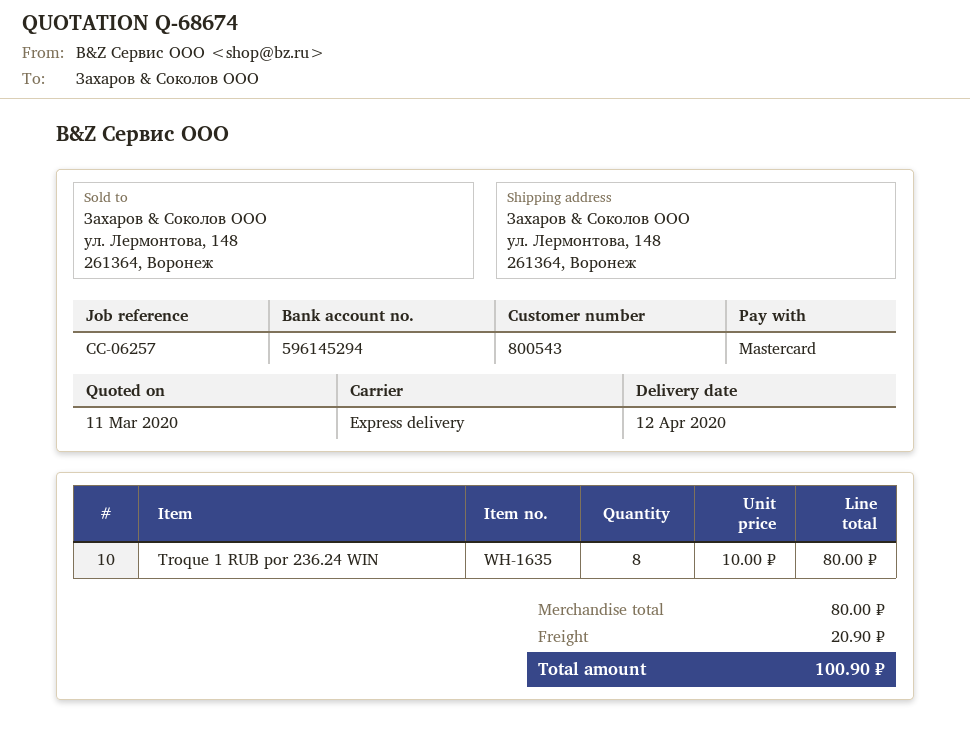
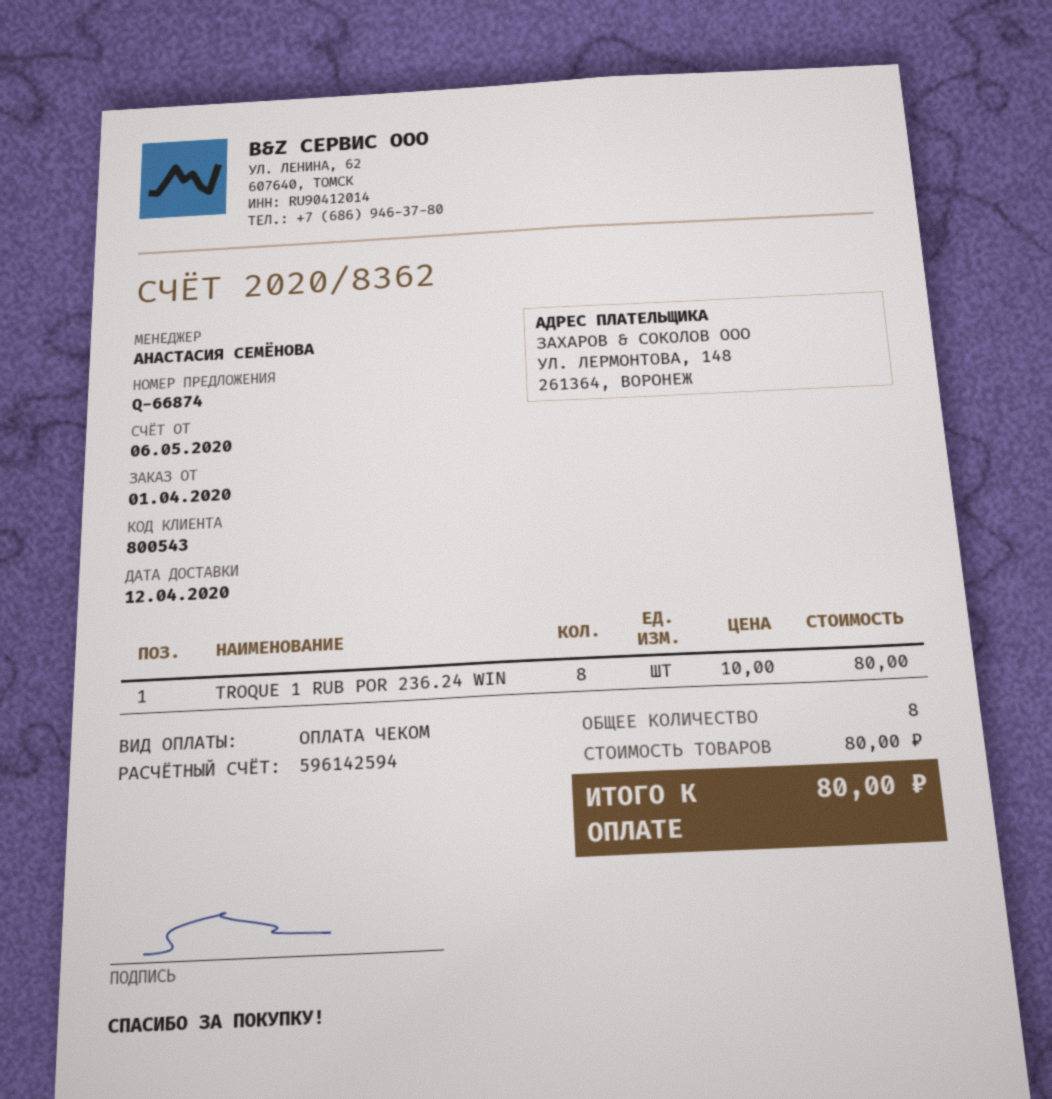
quote number: Q-68674 -> Q-66874
payment method: Mastercard -> cheque
bank account: 596145294 -> 596142594
shipping: 20.90 -> none
total: 100.90 -> 80.00

